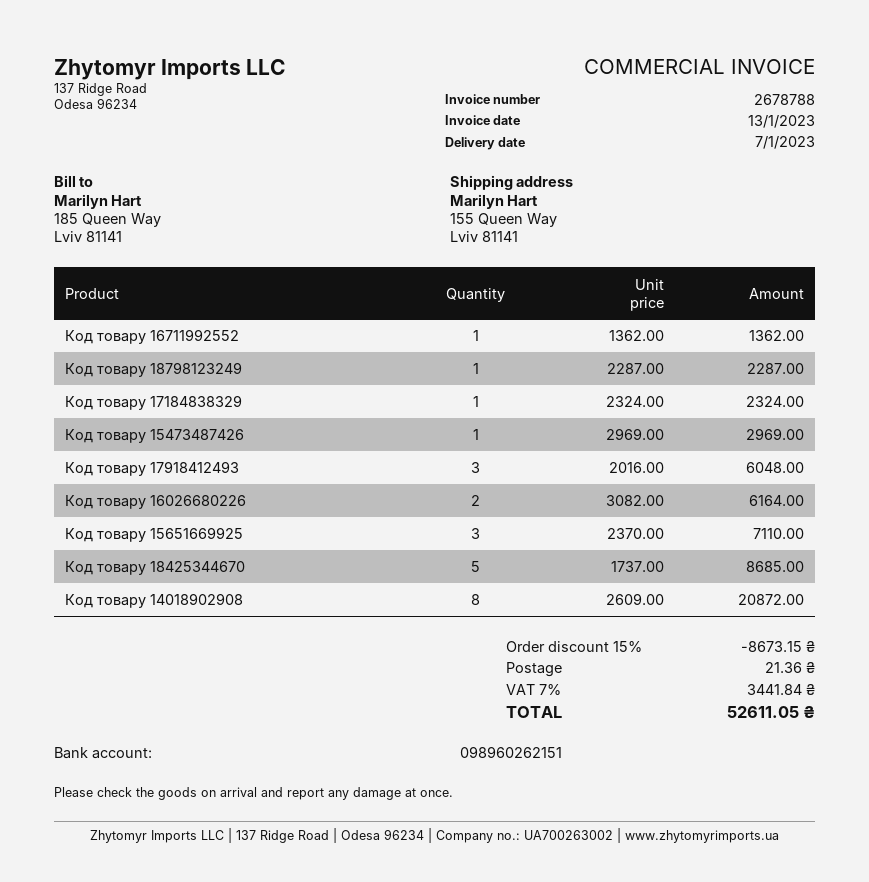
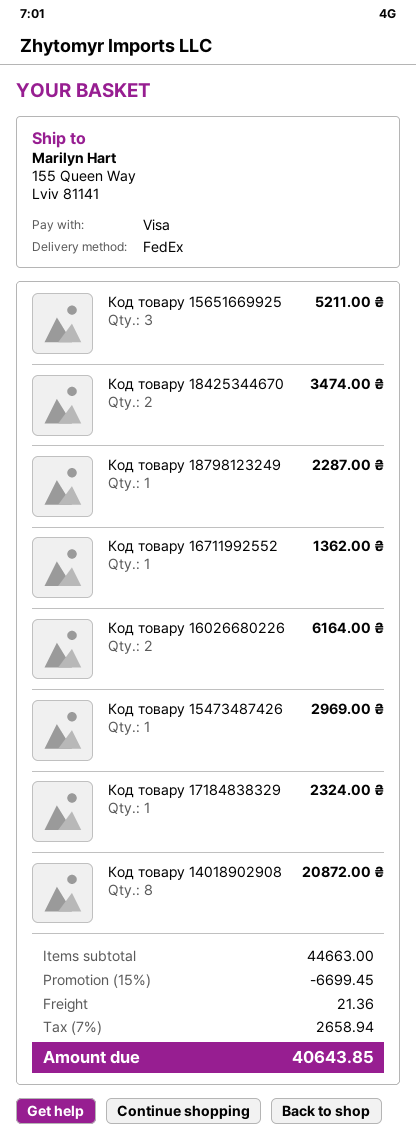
Код товару 17918412493: 3 for 6048.00 -> none
Код товару 15651669925: 3 for 7110.00 -> 3 for 5211.00
Код товару 18425344670: 5 for 8685.00 -> 2 for 3474.00
discount: 15% = 8673.15 -> 15% = 6699.45
tax: 7% = 3441.84 -> 7% = 2658.94
total: 52611.05 -> 40643.85

